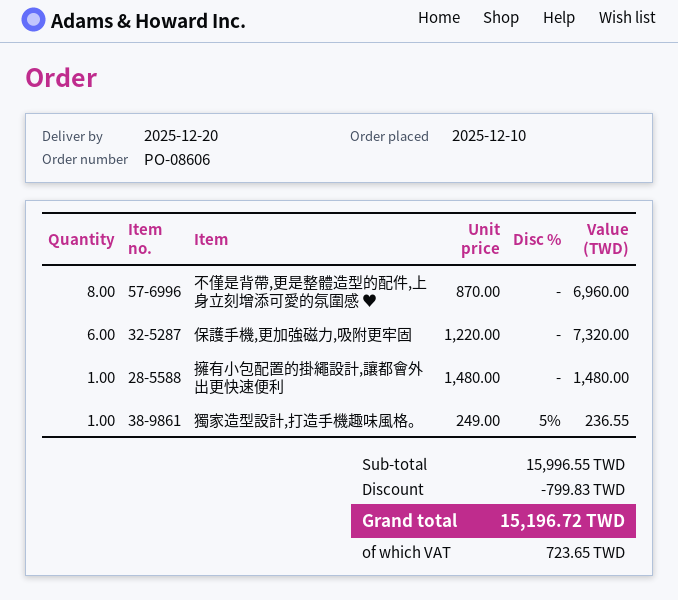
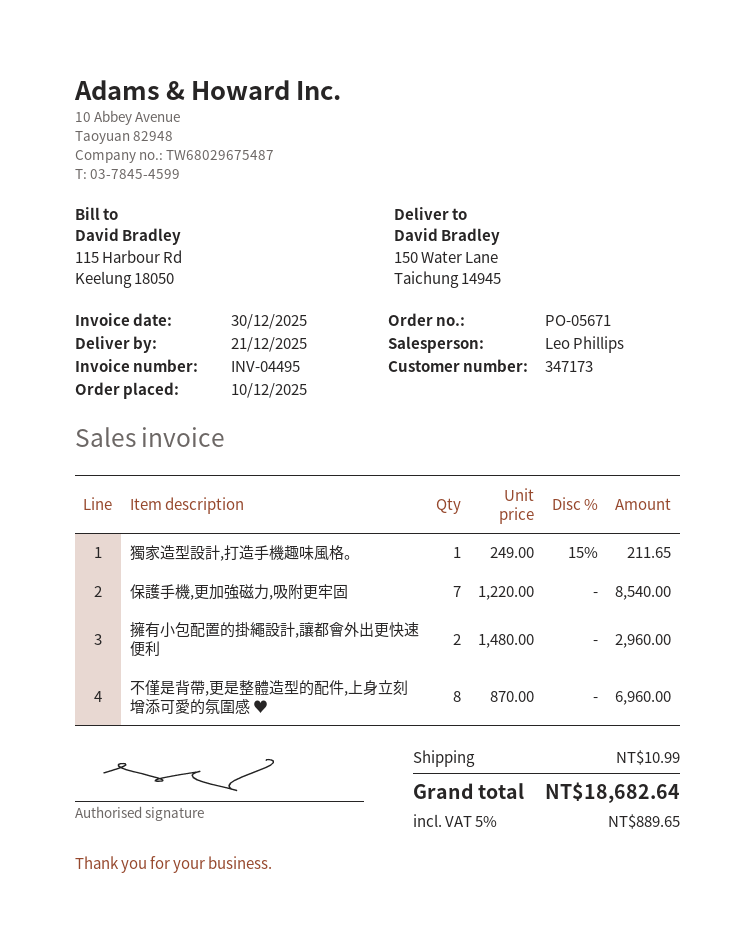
order number: PO-08606 -> PO-05671
delivery date: 2025-12-20 -> 2025-12-21
保護手機,更加強磁力,吸附更牢固: 6 x 1220.00 = 7320.00 -> 7 x 1220.00 = 8540.00
擁有小包配置的掛繩設計,讓都會外出更快速便利: 1 x 1480.00 = 1480.00 -> 2 x 1480.00 = 2960.00
獨家造型設計,打造手機趣味風格。: 1 x 249.00 - 5% = 236.55 -> 1 x 249.00 - 15% = 211.65
discount: 799.83 -> none
shipping: none -> 10.99
tax: 723.65 -> 889.65
total: 15196.72 -> 18682.64

